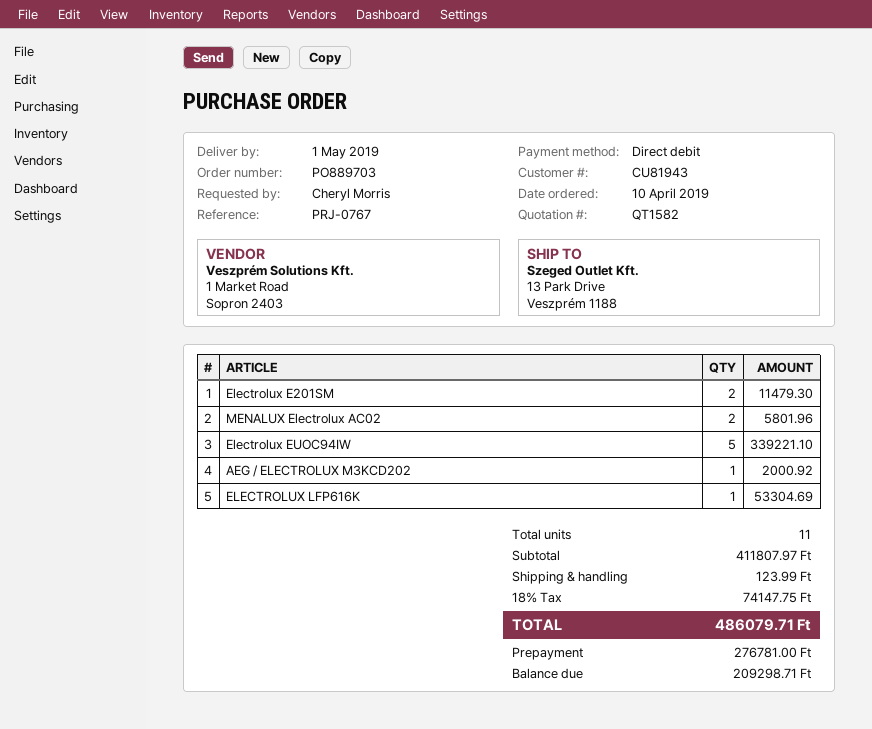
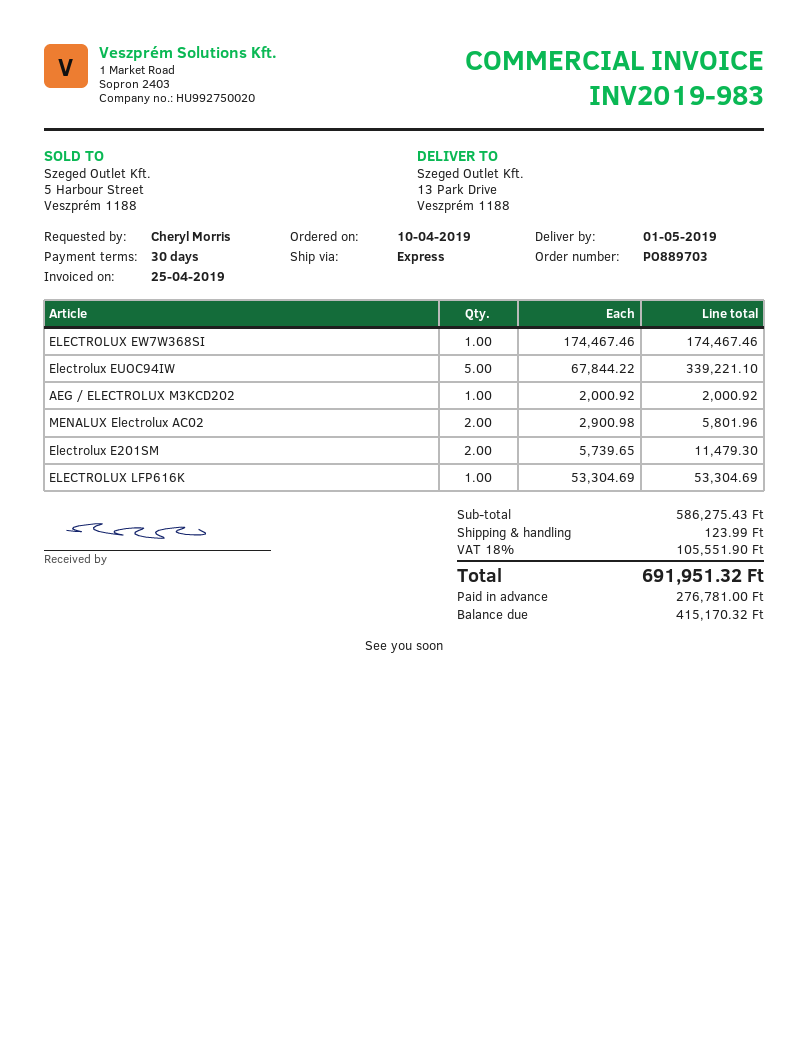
ELECTROLUX EW7W368SI: none -> 1 for 174467.46
subtotal: 411807.97 -> 586275.43
tax: 18% = 74147.75 -> 18% = 105551.90
total: 486079.71 -> 691951.32
balance: 209298.71 -> 415170.32

